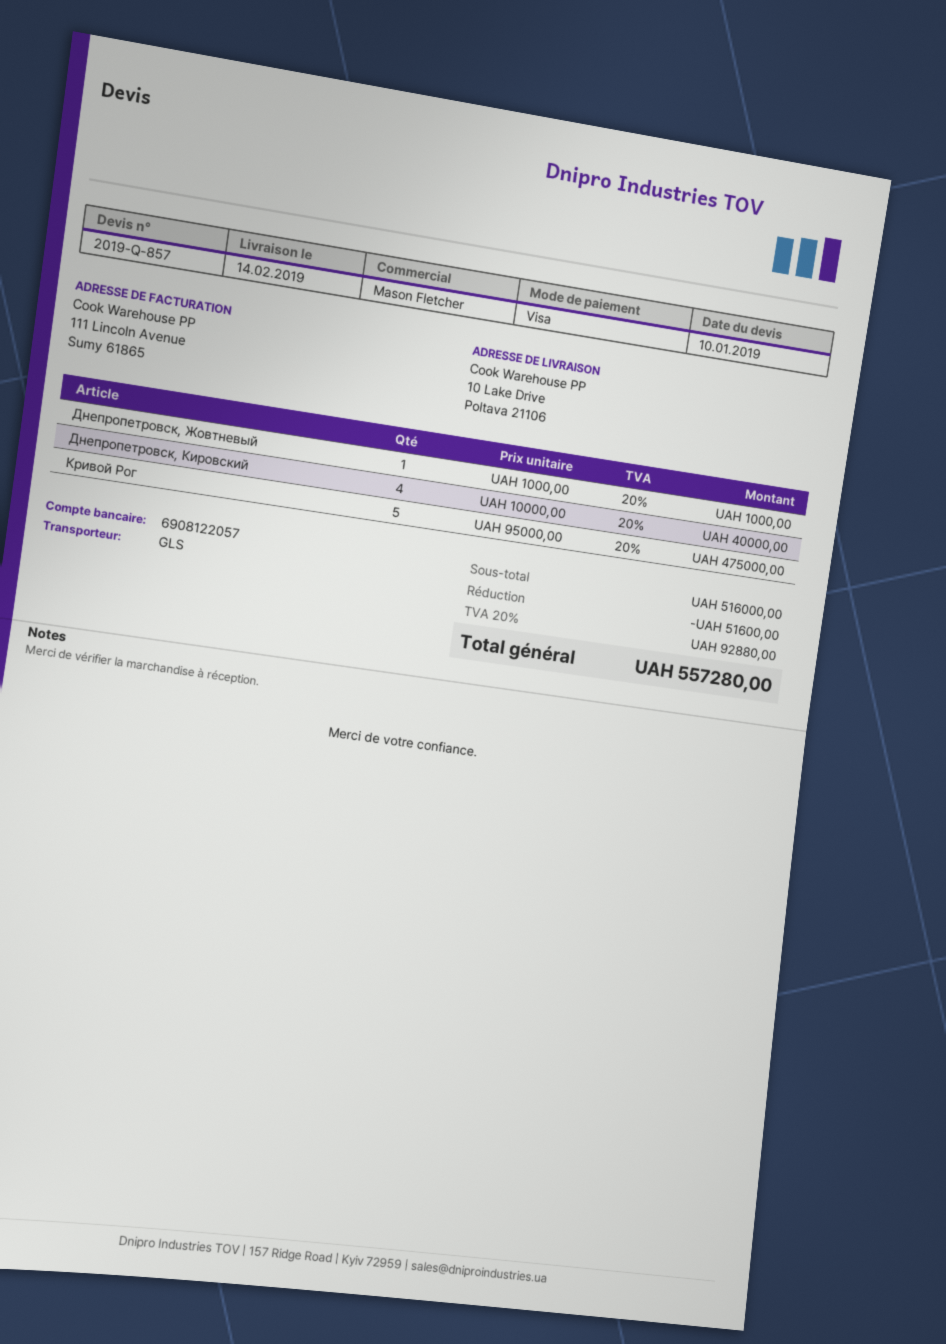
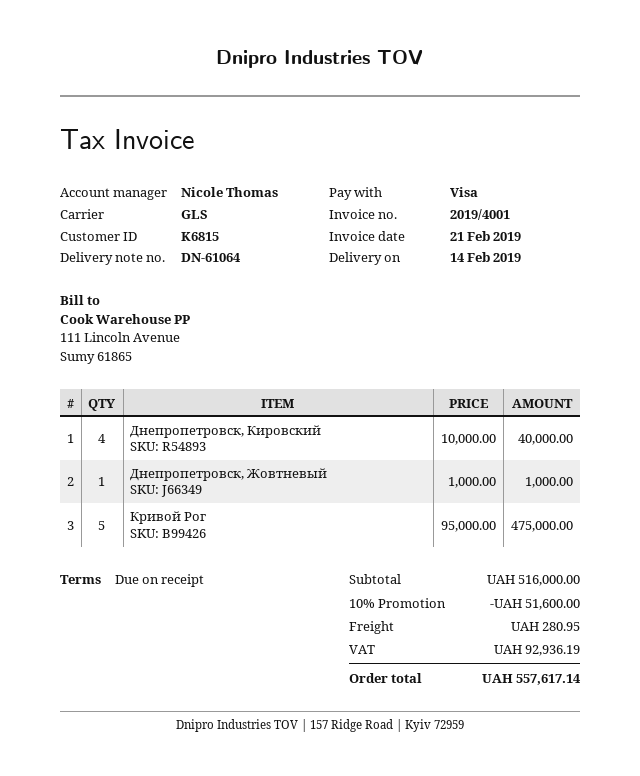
sales rep: Mason Fletcher -> Nicole Thomas
shipping: none -> 280.95
tax: 92880.00 -> 92936.19
total: 557280.00 -> 557617.14

